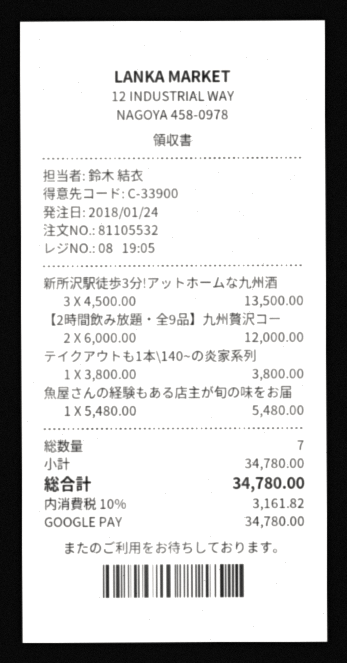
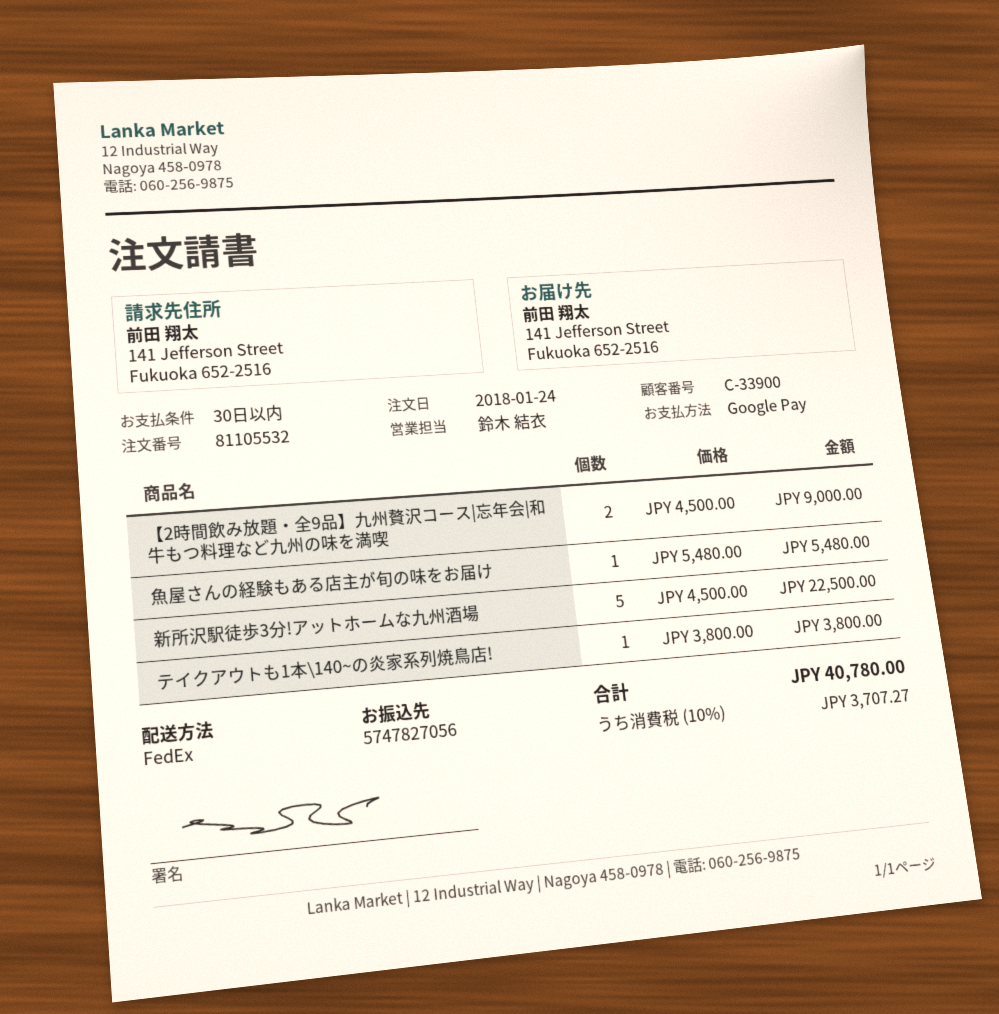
新所沢駅徒歩3分!アットホームな九州酒: 3 x 4500.00 = 13500.00 -> 5 x 4500.00 = 22500.00
【2時間飲み放題・全9品】九州贅沢コー: 2 x 6000.00 = 12000.00 -> 2 x 4500.00 = 9000.00
tax: 10% = 3161.82 -> 10% = 3707.27
total: 34780.00 -> 40780.00

